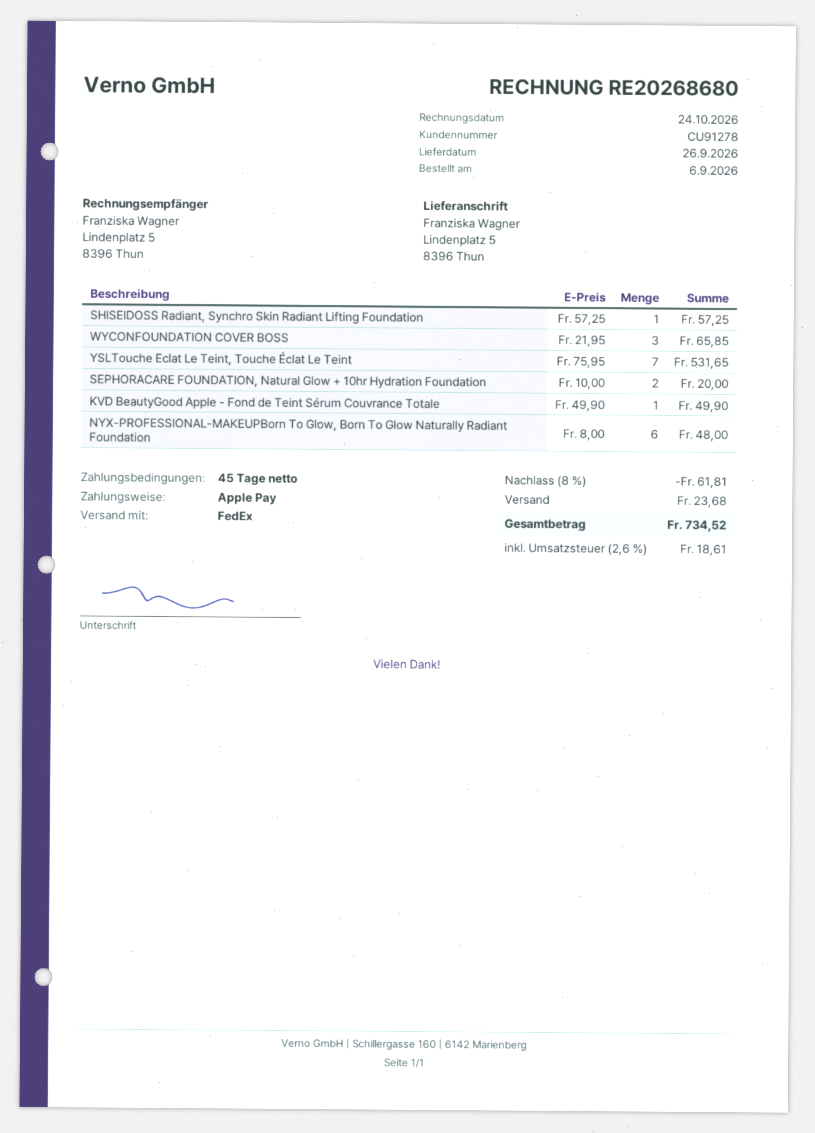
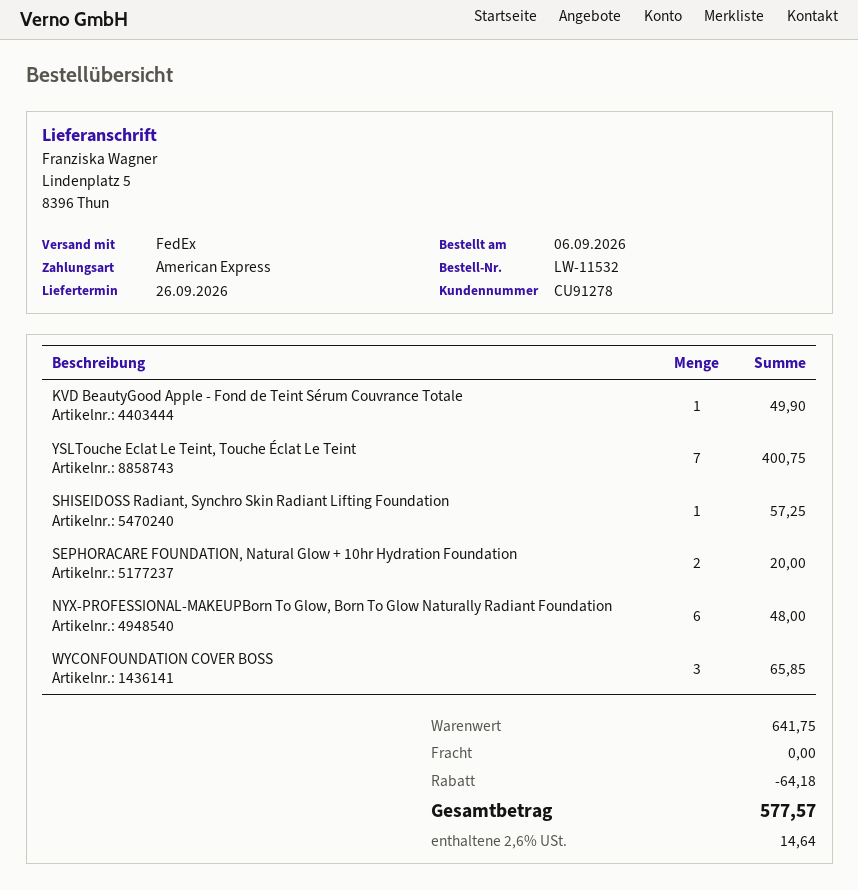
payment method: Apple Pay -> American Express
YSLTouche Eclat Le Teint, Touche Éclat Le Teint: 7 for 531.65 -> 7 for 400.75
discount: 61.81 -> 64.18
shipping: 23.68 -> 0.00
tax: 2.6% = 18.61 -> 2.6% = 14.64
total: 734.52 -> 577.57

